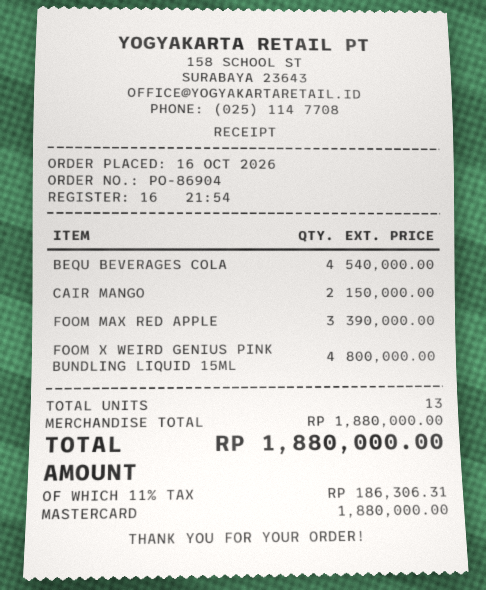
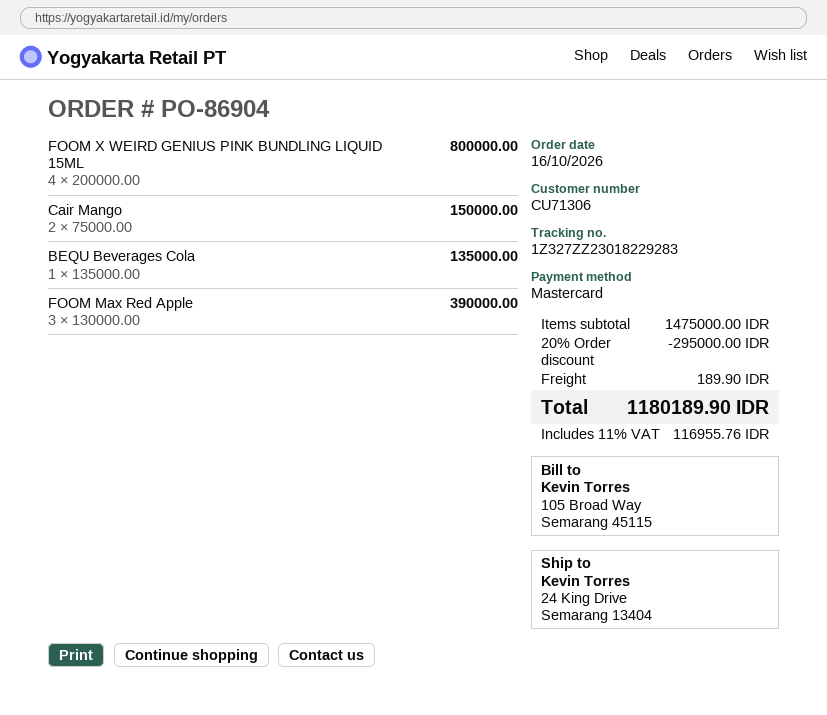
BEQU BEVERAGES COLA: 4 for 540000.00 -> 1 for 135000.00
subtotal: 1880000.00 -> 1475000.00
discount: none -> 20% = 295000.00
shipping: none -> 189.90
tax: 11% = 186306.31 -> 11% = 116955.76
total: 1880000.00 -> 1180189.90

